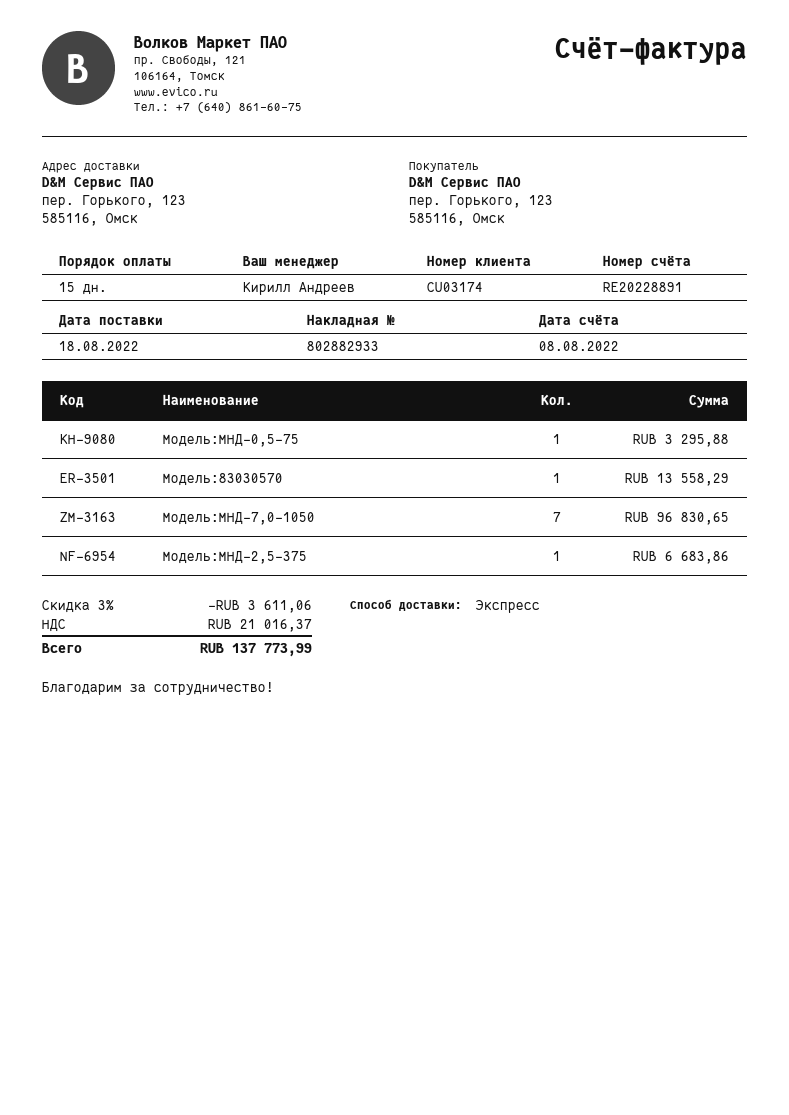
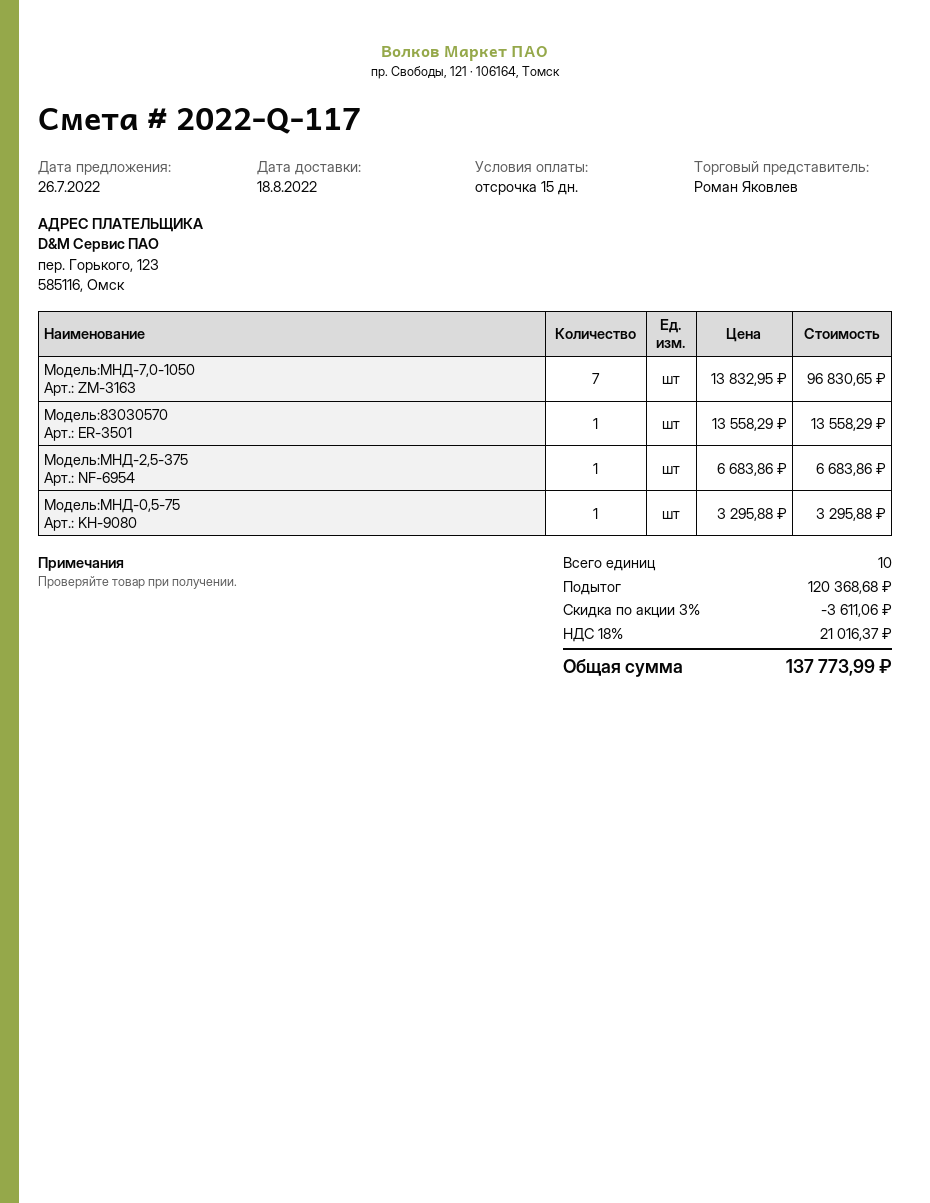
sales rep: Кирилл Андреев -> Роман Яковлев

